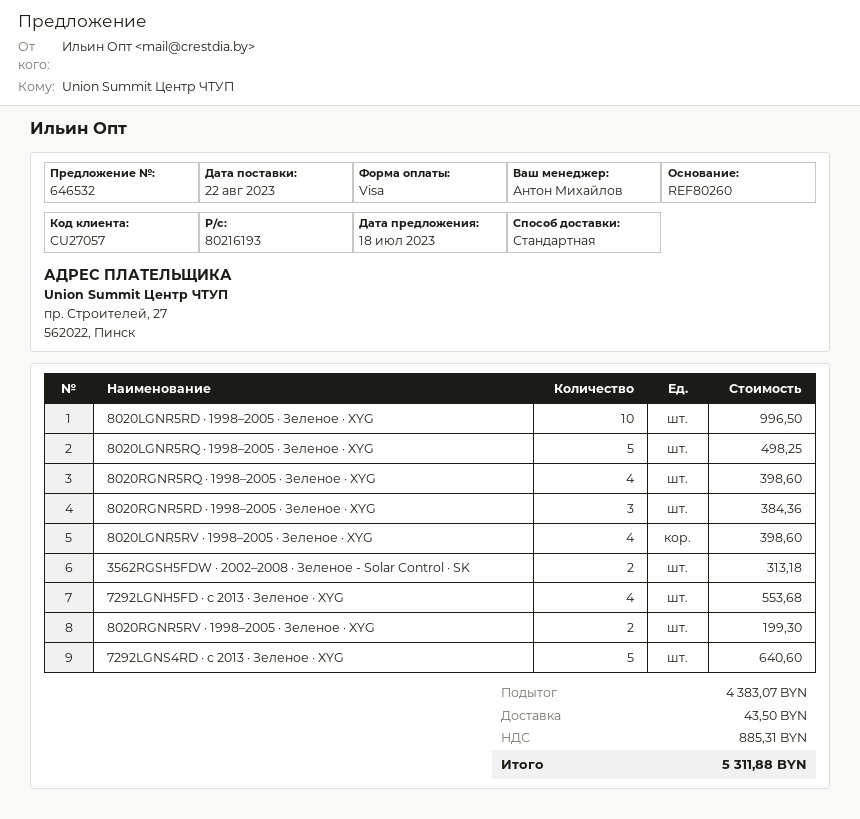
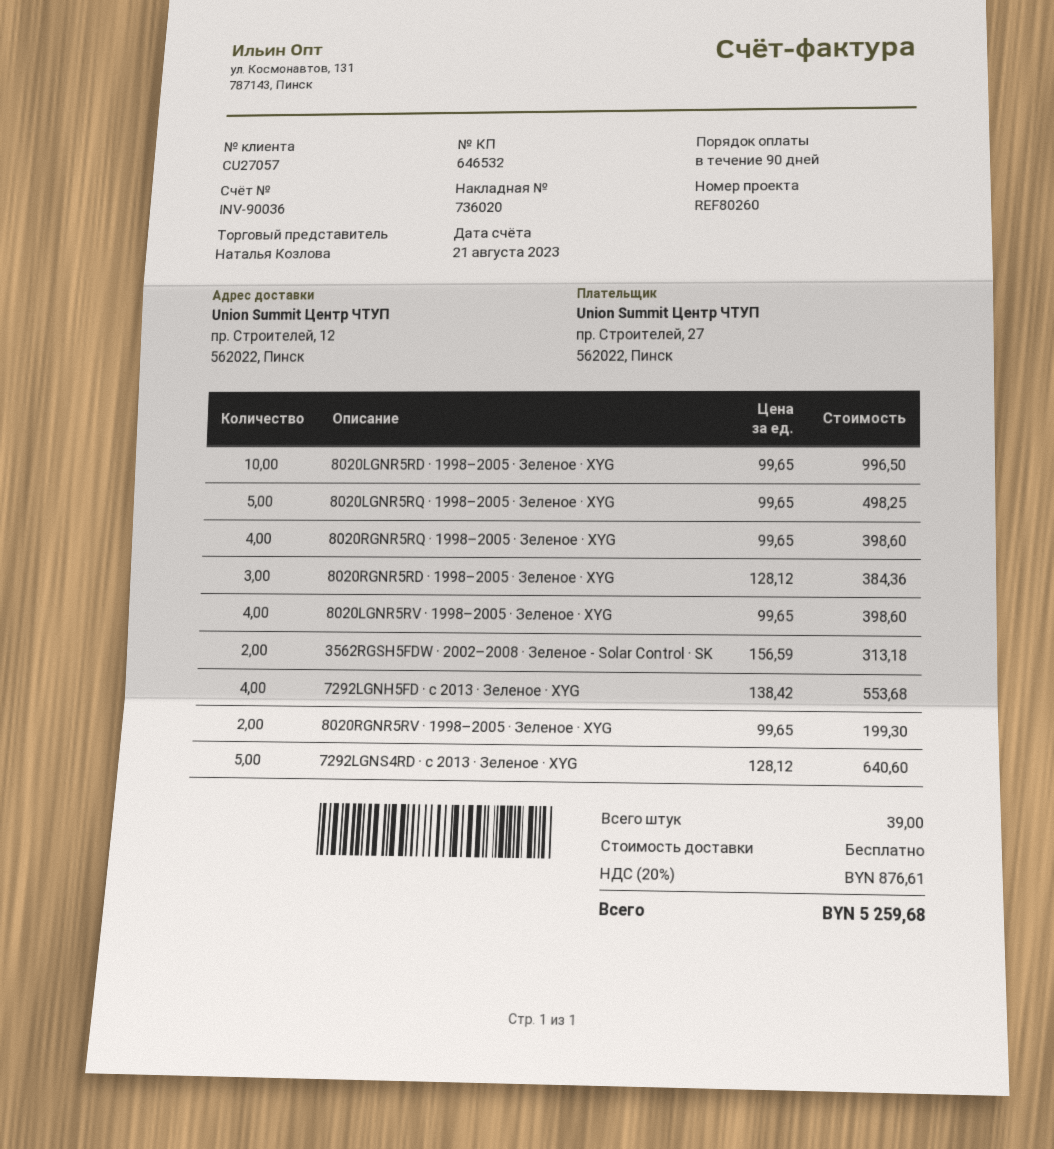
sales rep: Антон Михайлов -> Наталья Козлова
shipping: 43.50 -> 0.00
tax: 885.31 -> 876.61
total: 5311.88 -> 5259.68

